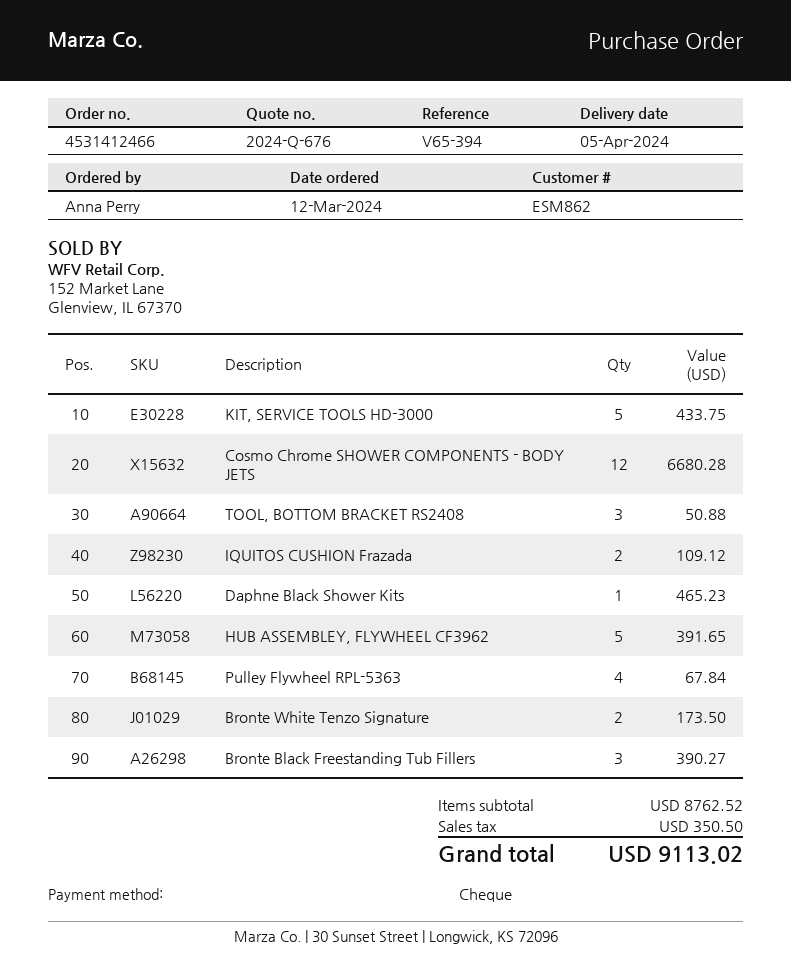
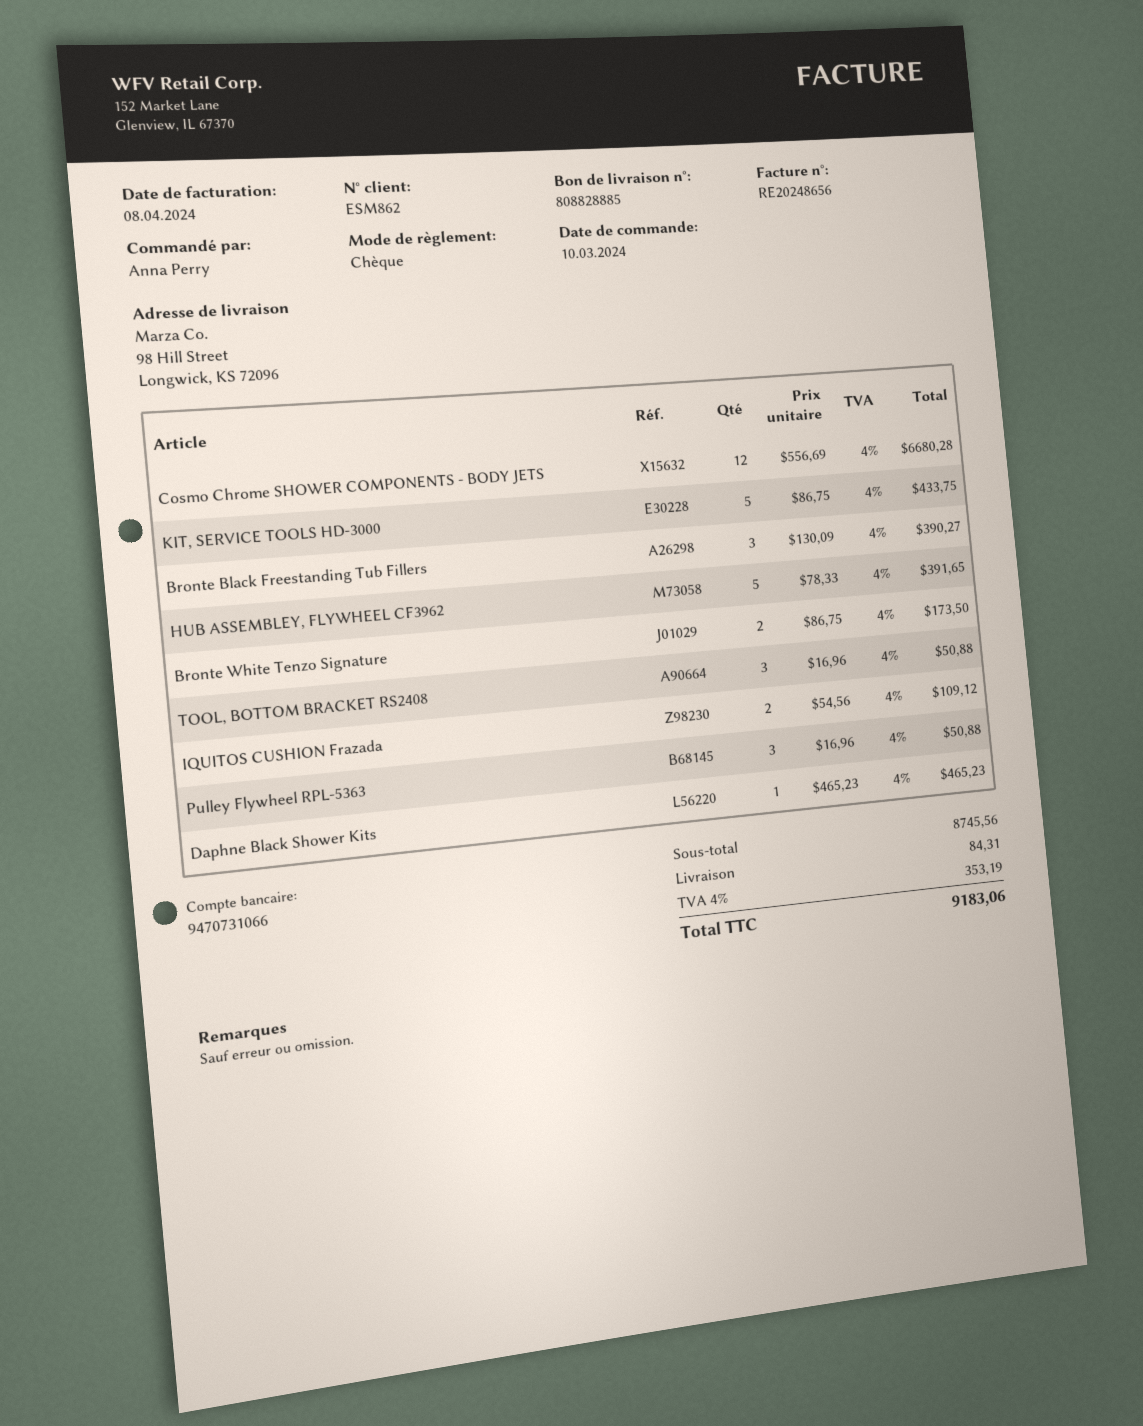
order date: 2024-03-12 -> 2024-03-10
Pulley Flywheel RPL-5363: 4 for 67.84 -> 3 for 50.88
subtotal: 8762.52 -> 8745.56
shipping: none -> 84.31
tax: 350.50 -> 353.19
total: 9113.02 -> 9183.06

